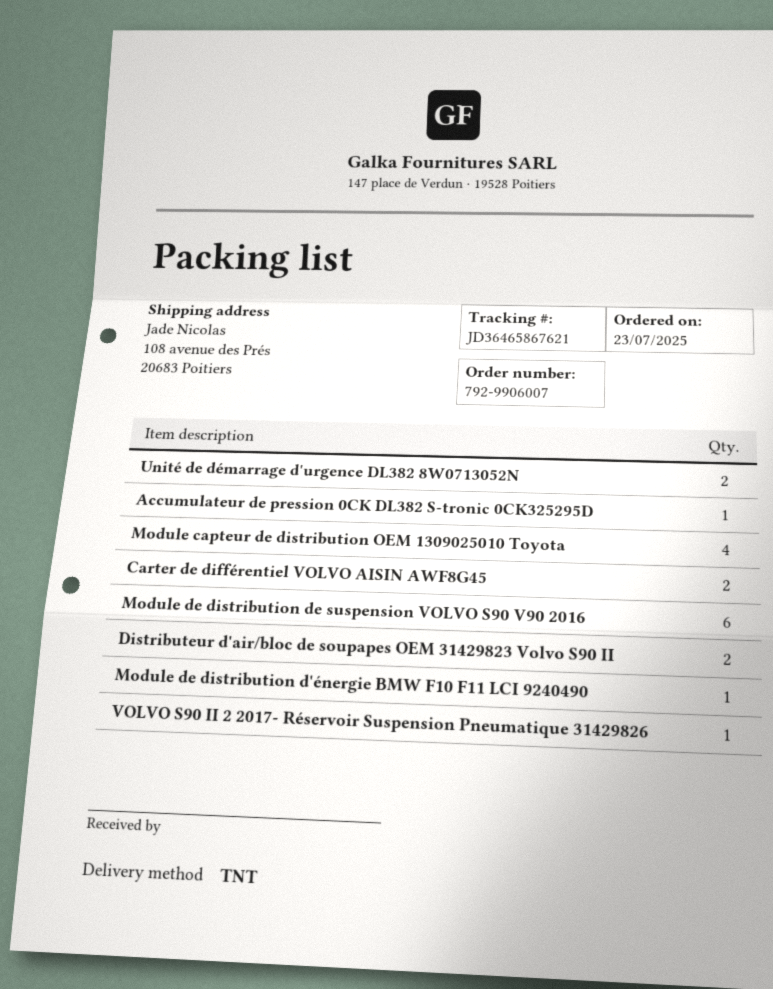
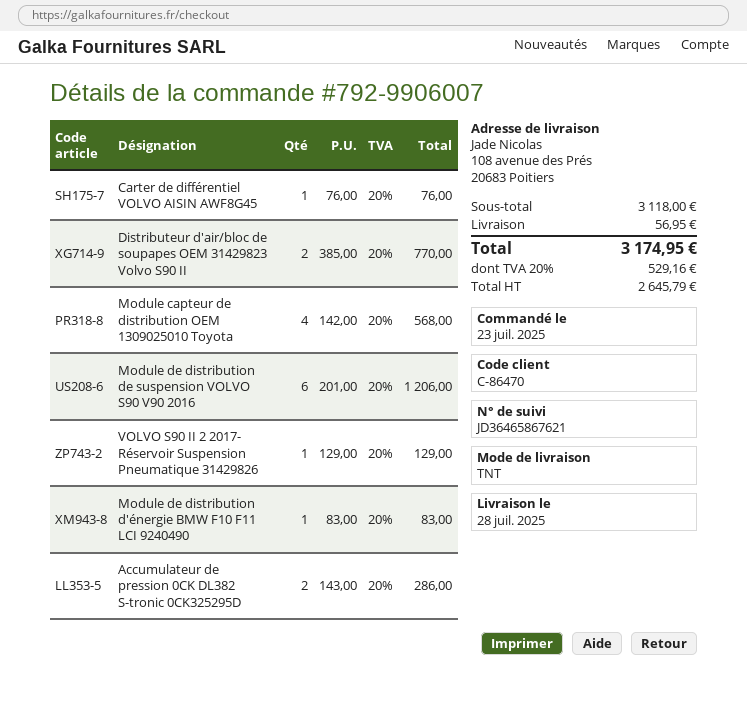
Unité de démarrage d'urgence DL382 8W0713052N: 2 -> none
Accumulateur de pression 0CK DL382 S-tronic 0CK325295D: 1 -> 2
Carter de différentiel VOLVO AISIN AWF8G45: 2 -> 1

